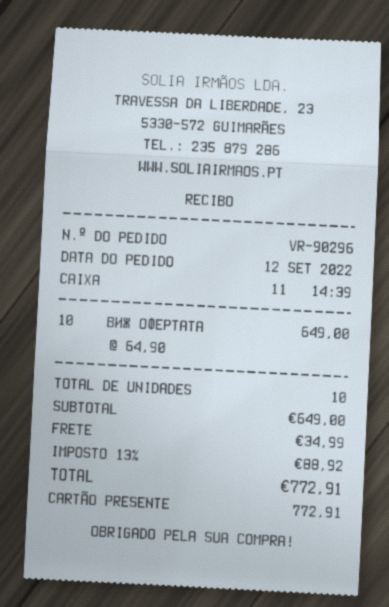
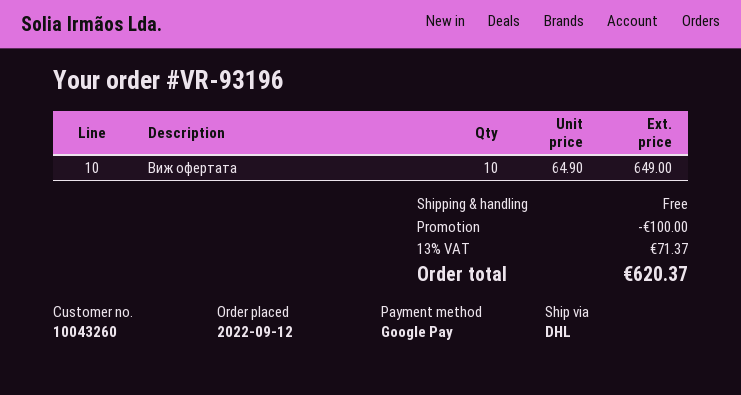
order number: VR-90296 -> VR-93196
payment method: gift card -> Google Pay
discount: none -> 100.00
shipping: 34.99 -> 0.00
tax: 13% = 88.92 -> 13% = 71.37
total: 772.91 -> 620.37

